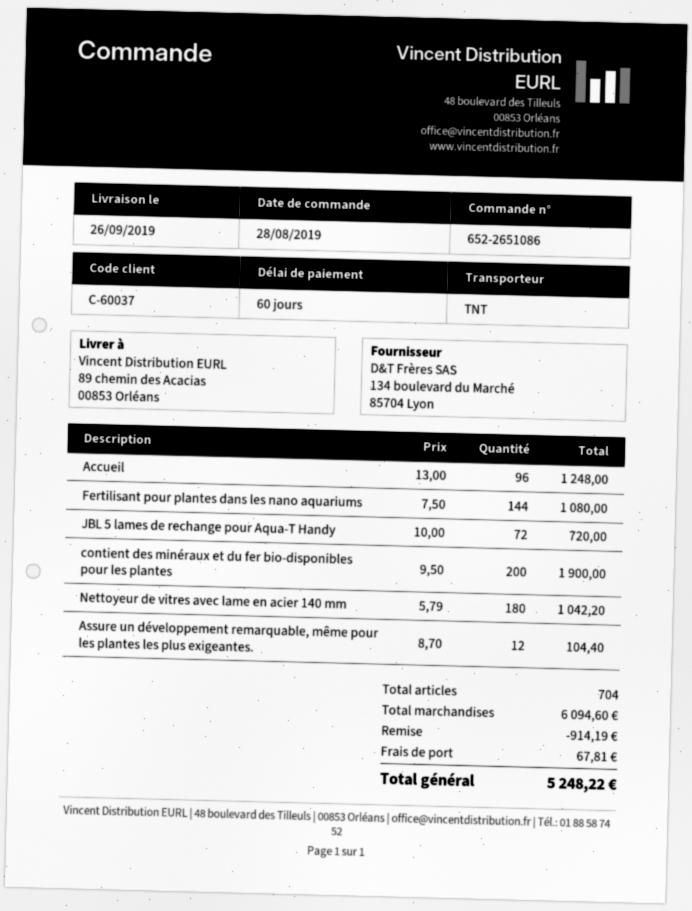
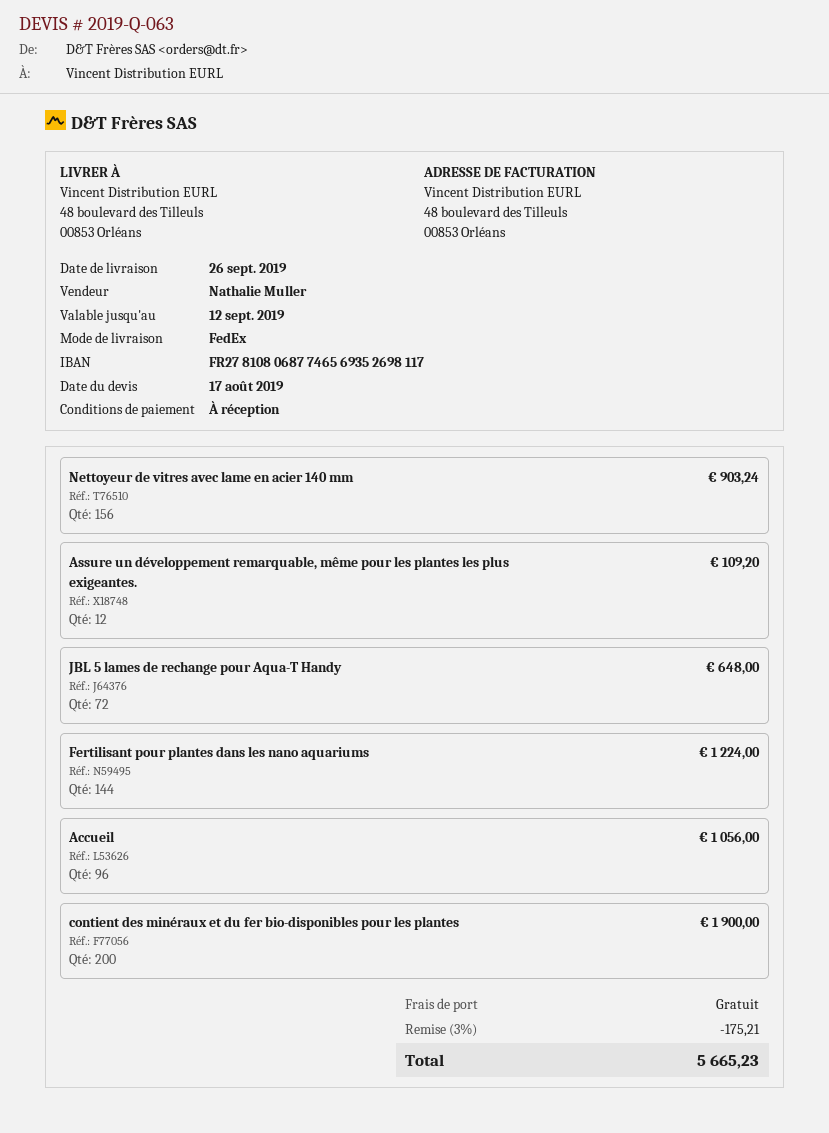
payment terms: 60 days -> on receipt
shipping method: TNT -> FedEx
ship to: 89 chemin des Acacias, 00853 Orléans -> 48 boulevard des Tilleuls, 00853 Orléans
Accueil: 96 for 1248.00 -> 96 for 1056.00
Fertilisant pour plantes dans les nano aquariums: 144 for 1080.00 -> 144 for 1224.00
JBL 5 lames de rechange pour Aqua-T Handy: 72 for 720.00 -> 72 for 648.00
Nettoyeur de vitres avec lame en acier 140 mm: 180 for 1042.20 -> 156 for 903.24
Assure un développement remarquable, même pour les plantes les plus exigeantes.: 12 for 104.40 -> 12 for 109.20
discount: 914.19 -> 175.21
shipping: 67.81 -> 0.00
total: 5248.22 -> 5665.23

